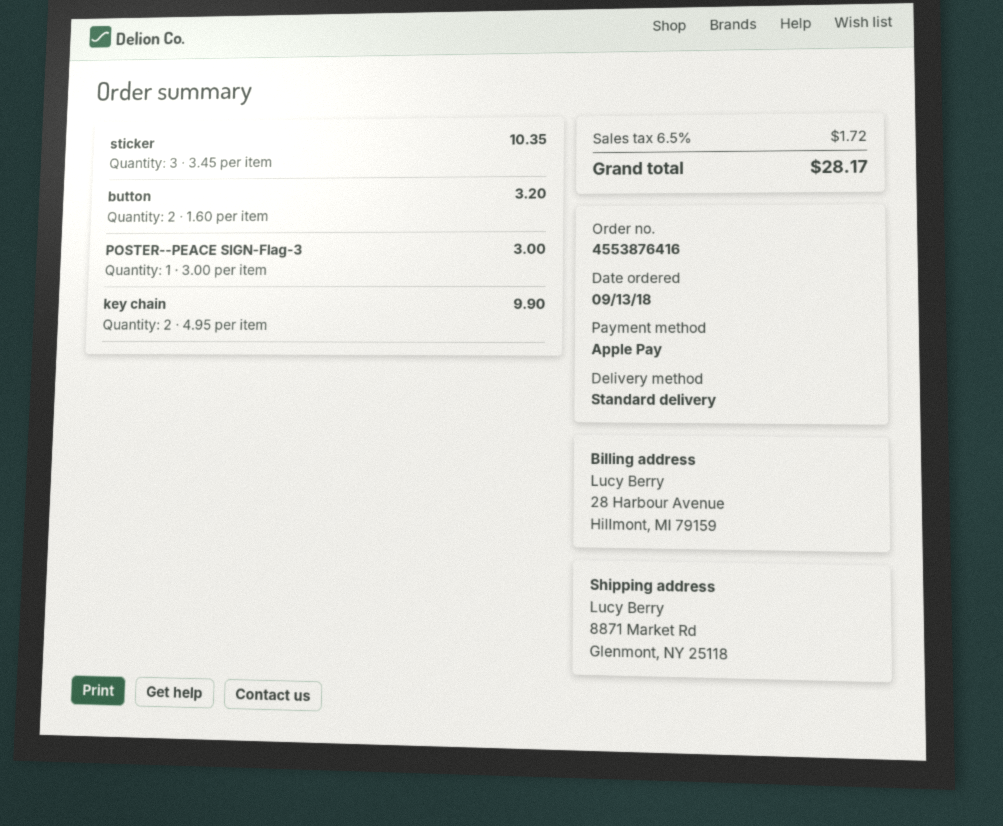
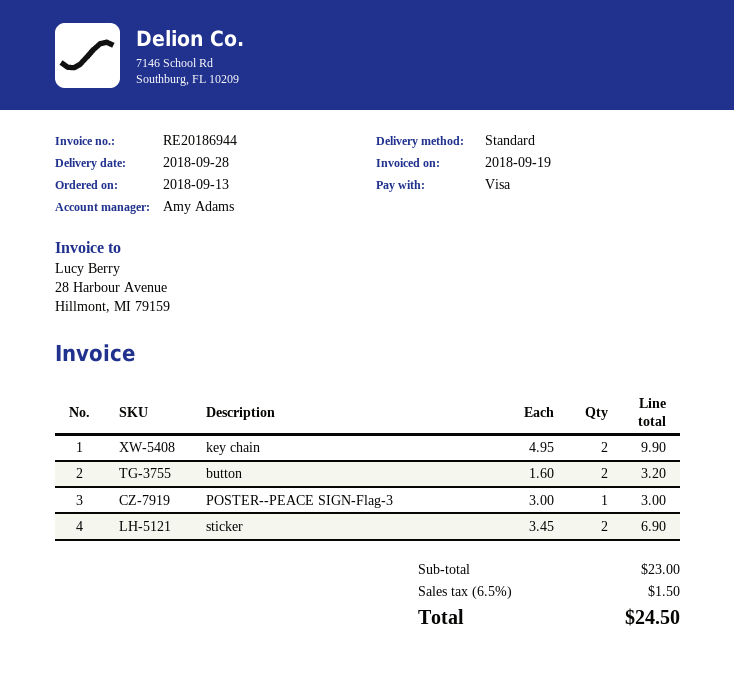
payment method: Apple Pay -> Visa
sticker: 3 x 3.45 = 10.35 -> 2 x 3.45 = 6.90
tax: 6.5% = 1.72 -> 6.5% = 1.50
total: 28.17 -> 24.50

